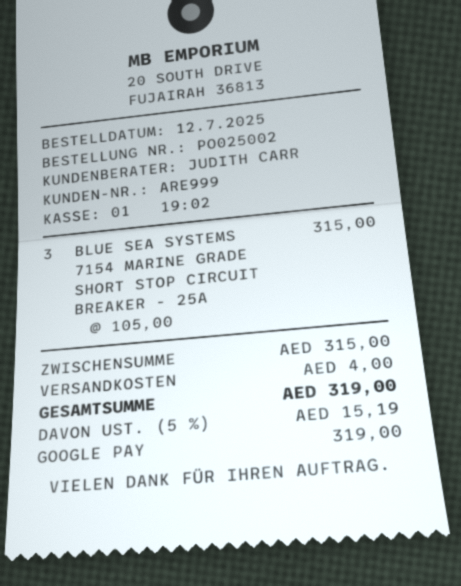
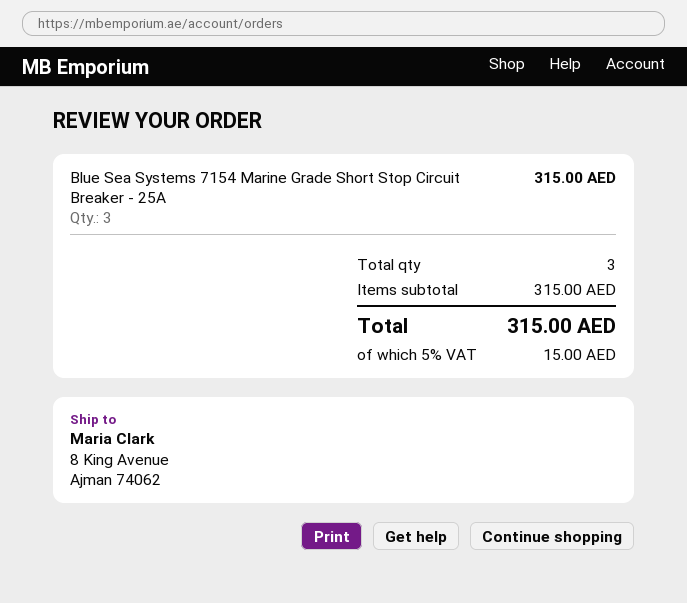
shipping: 4.00 -> none
tax: 5% = 15.19 -> 5% = 15.00
total: 319.00 -> 315.00

